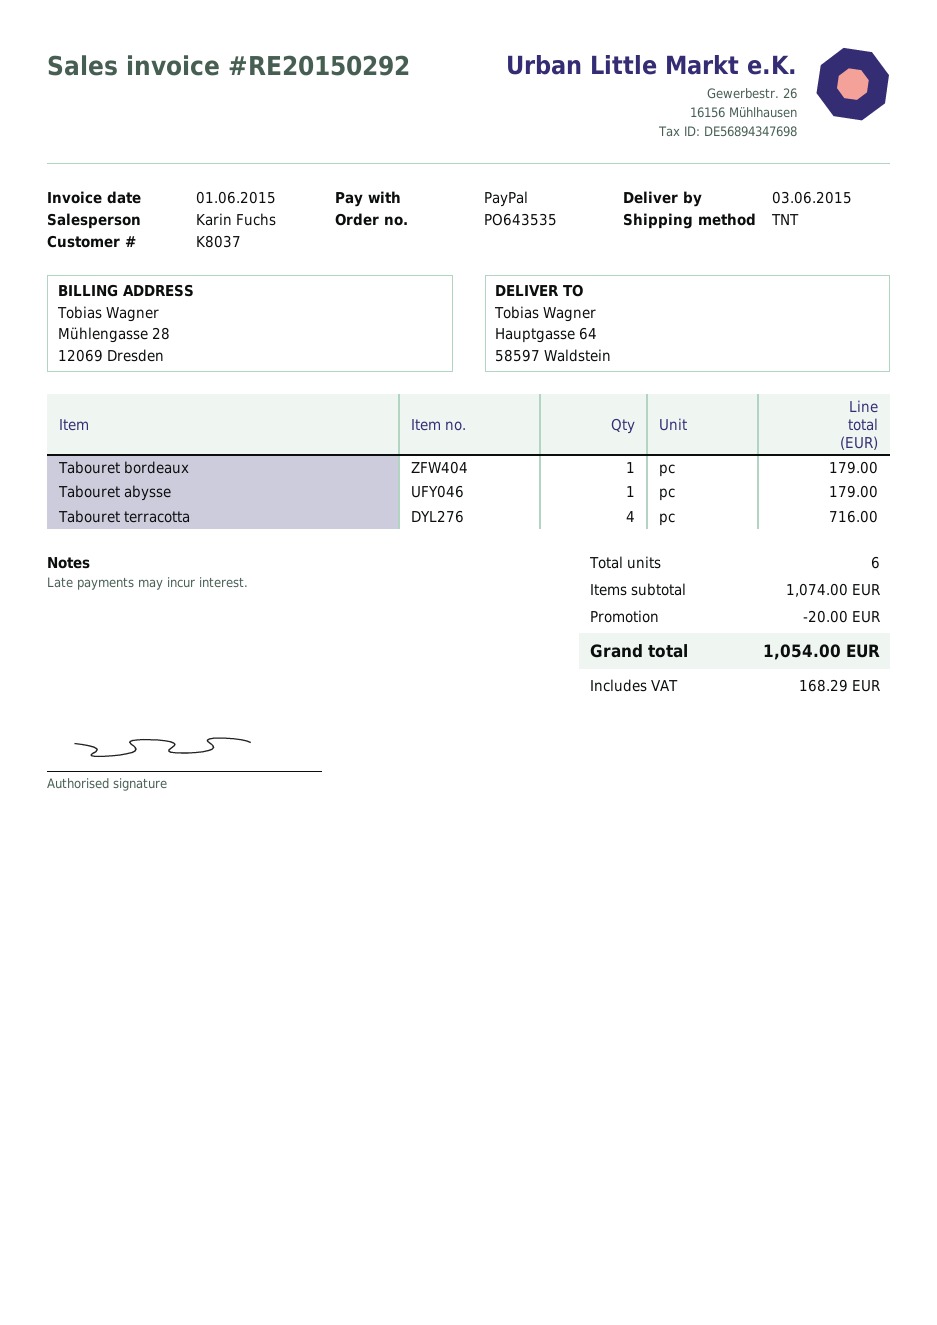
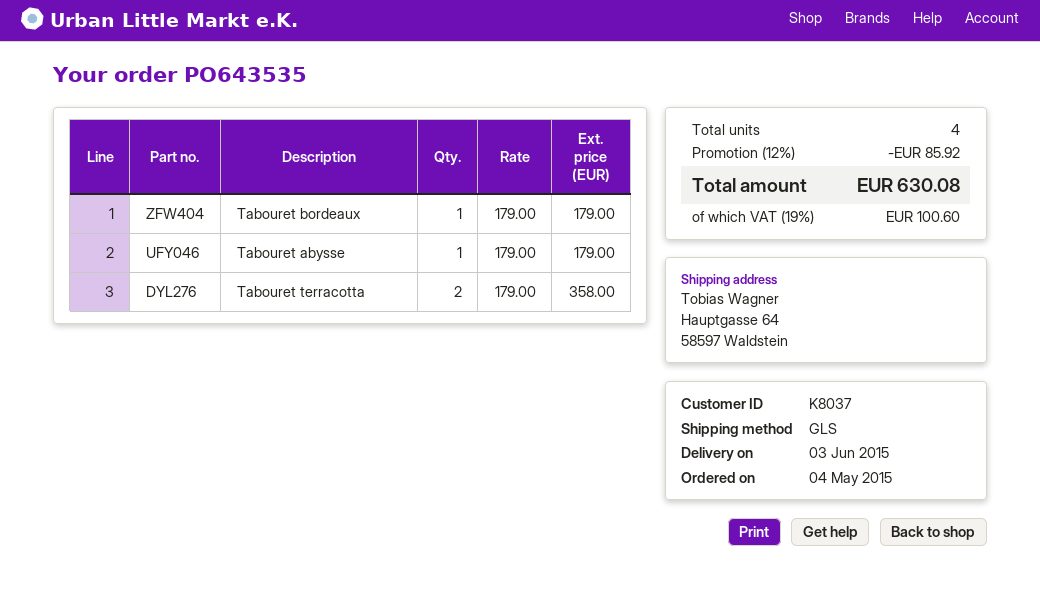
shipping method: TNT -> GLS
Tabouret terracotta: 4 for 716.00 -> 2 for 358.00
total quantity: 6 -> 4
discount: 20.00 -> 85.92
tax: 168.29 -> 100.60
total: 1054.00 -> 630.08

